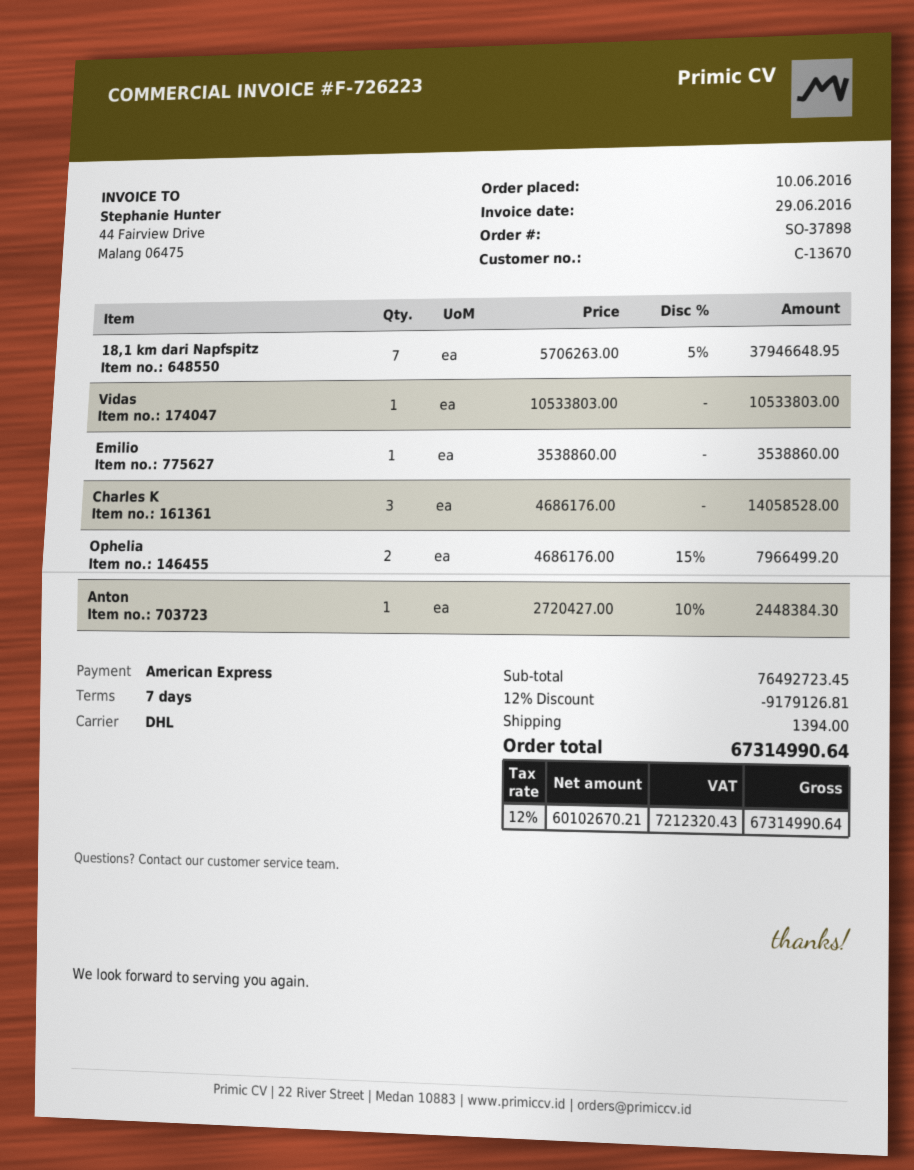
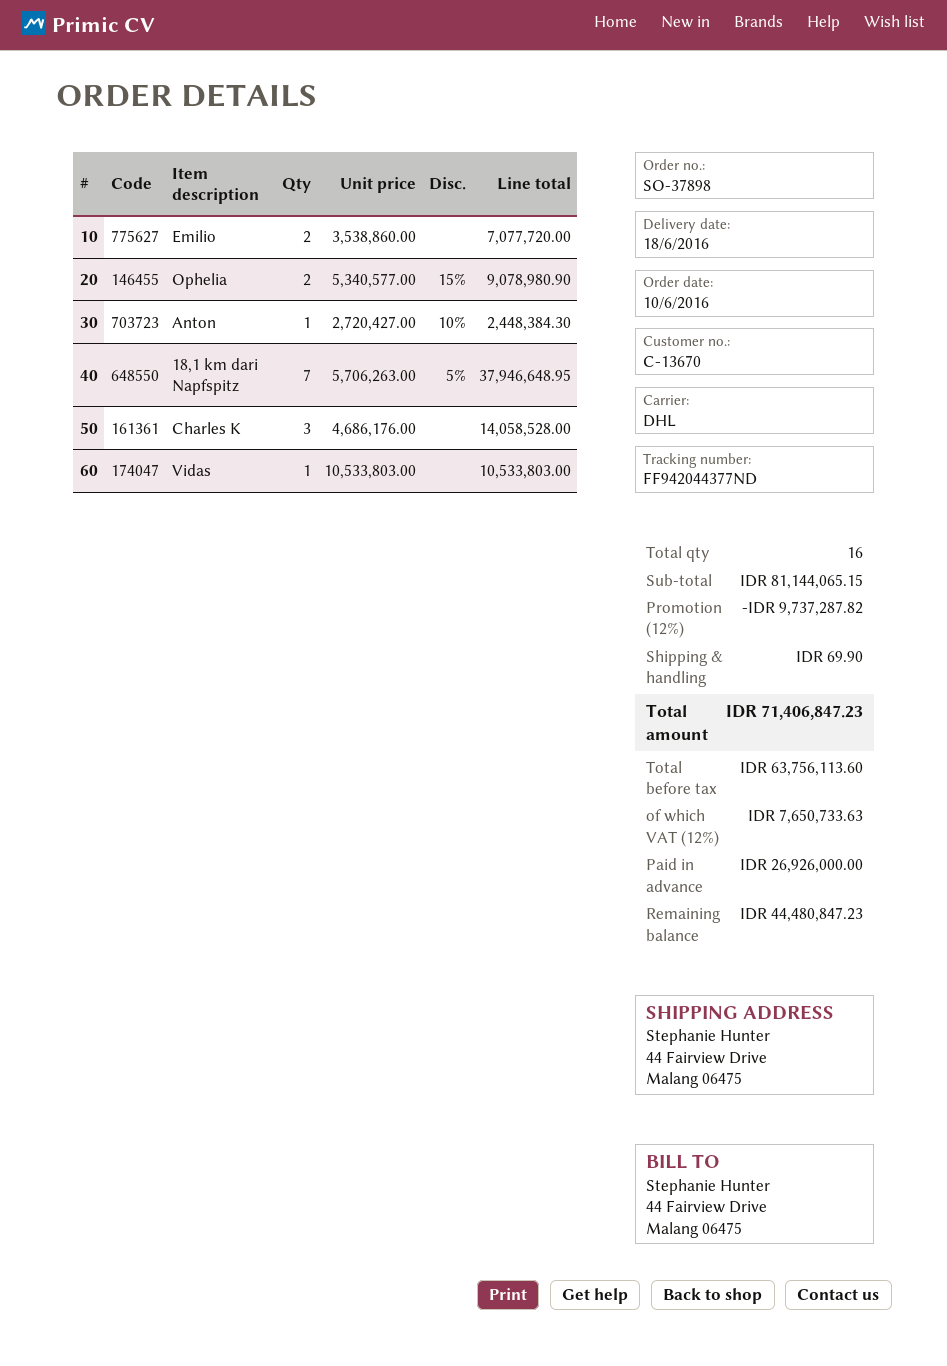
Emilio: 1 x 3538860.00 = 3538860.00 -> 2 x 3538860.00 = 7077720.00
Ophelia: 2 x 4686176.00 - 15% = 7966499.20 -> 2 x 5340577.00 - 15% = 9078980.90
subtotal: 76492723.45 -> 81144065.15
discount: 12% = 9179126.81 -> 12% = 9737287.82
shipping: 1394.00 -> 69.90
net: 60102670.21 -> 63756113.60
tax: 12% = 7212320.43 -> 12% = 7650733.63
total: 67314990.64 -> 71406847.23

